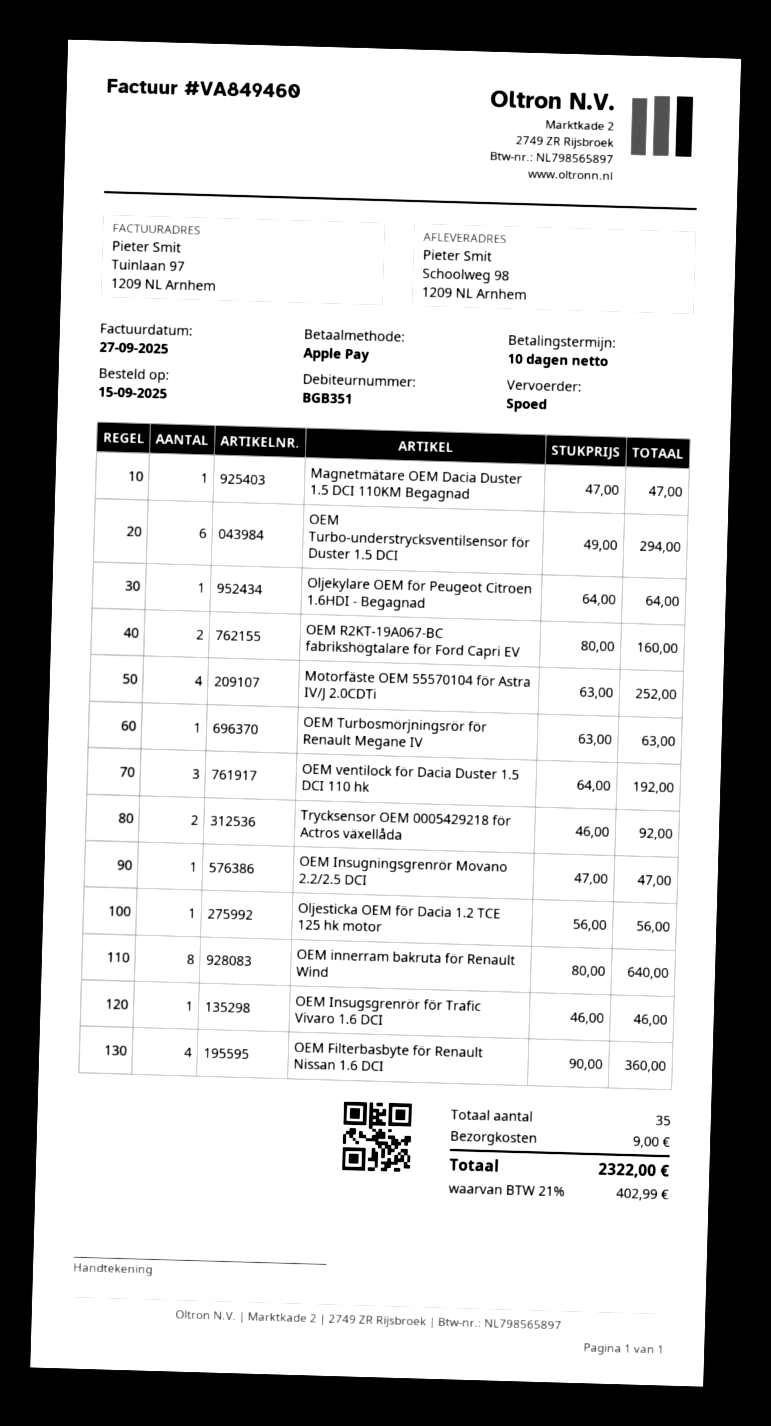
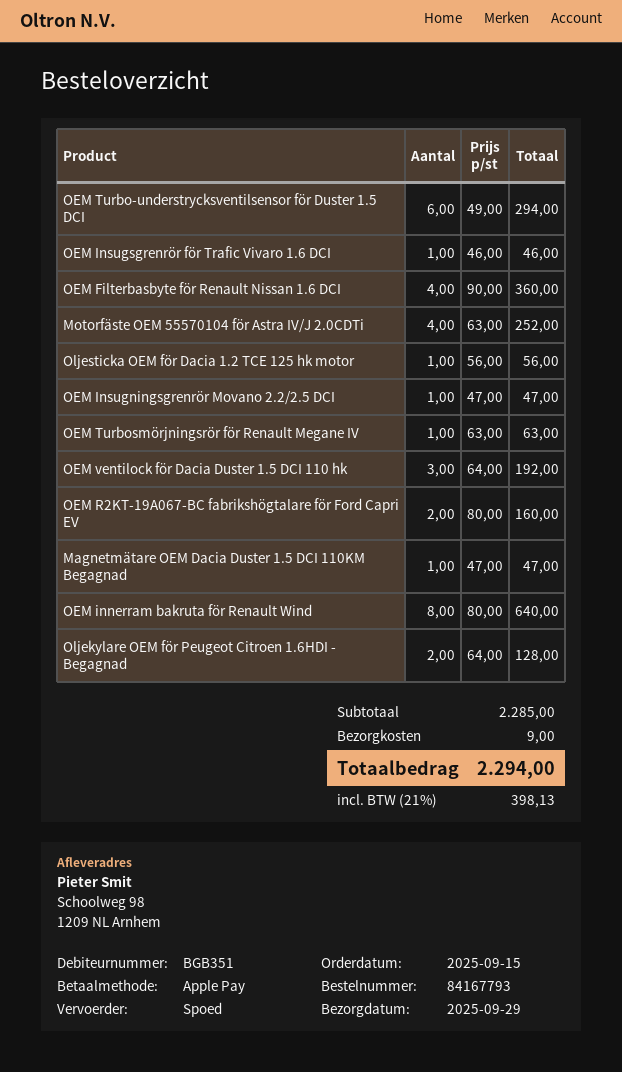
Oljekylare OEM för Peugeot Citroen 1.6HDI - Begagnad: 1 x 64.00 = 64.00 -> 2 x 64.00 = 128.00
Trycksensor OEM 0005429218 för Actros växellåda: 2 x 46.00 = 92.00 -> none
tax: 21% = 402.99 -> 21% = 398.13
total: 2322.00 -> 2294.00

